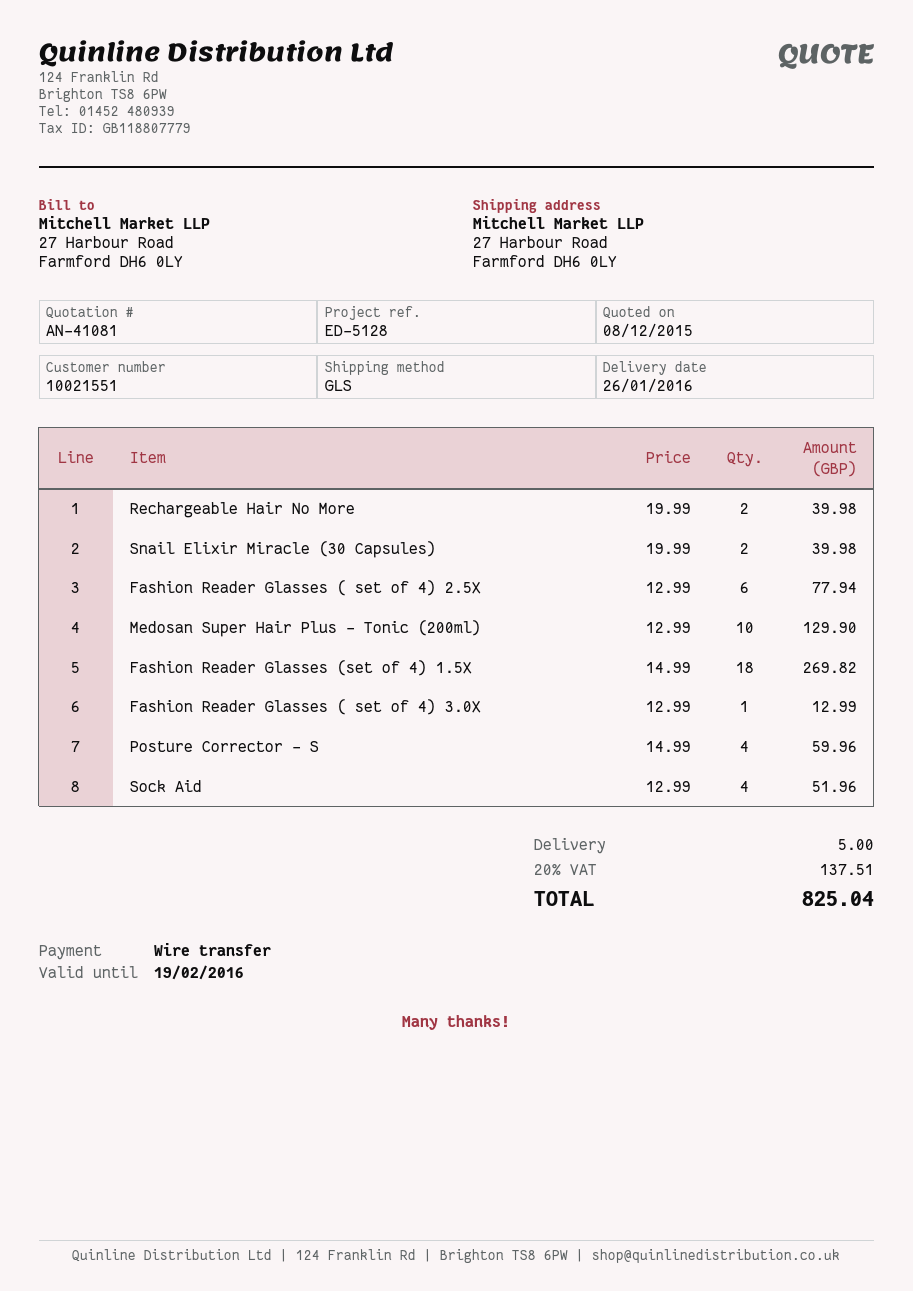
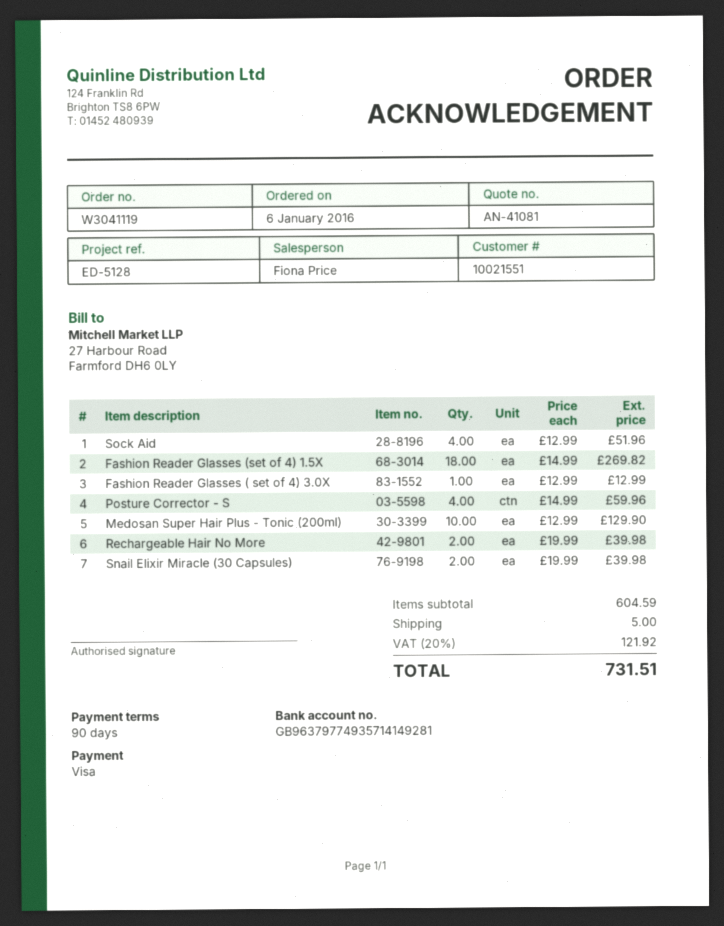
payment method: bank transfer -> Visa
Fashion Reader Glasses ( set of 4) 2.5X: 6 x 12.99 = 77.94 -> none
tax: 20% = 137.51 -> 20% = 121.92
total: 825.04 -> 731.51

